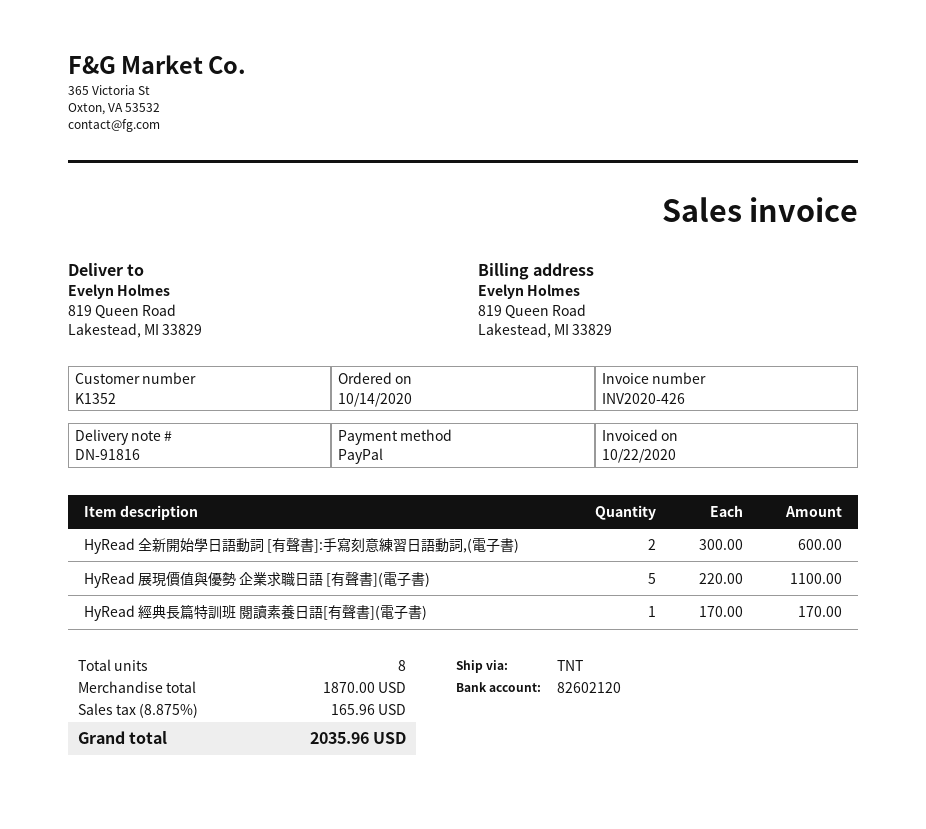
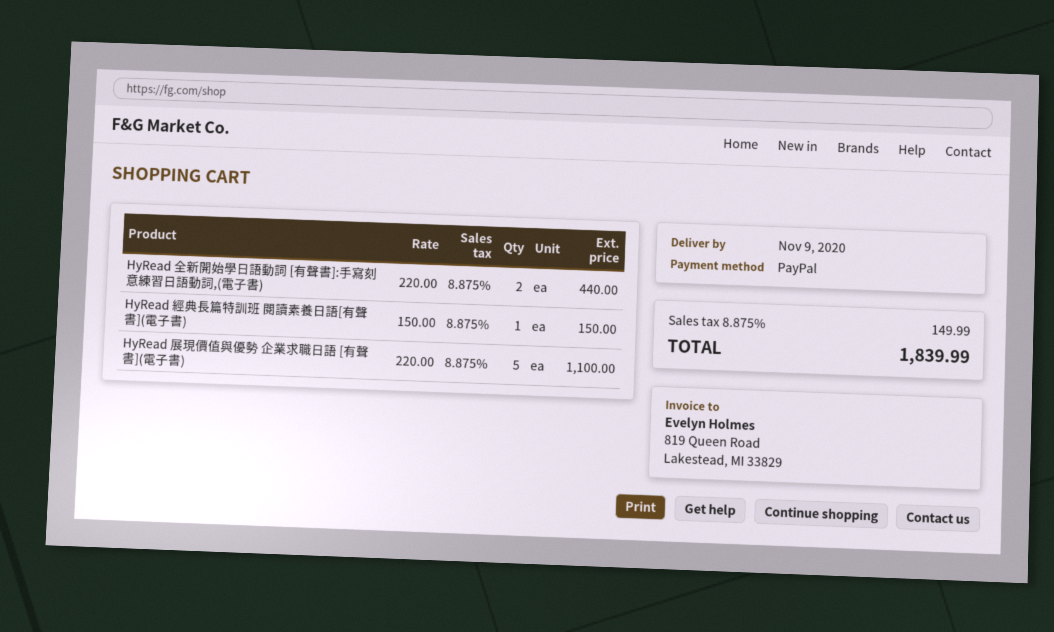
HyRead 全新開始學日語動詞 [有聲書]:手寫刻意練習日語動詞,(電子書): 2 x 300.00 = 600.00 -> 2 x 220.00 = 440.00
HyRead 經典長篇特訓班 閱讀素養日語[有聲書](電子書): 1 x 170.00 = 170.00 -> 1 x 150.00 = 150.00
tax: 8.875% = 165.96 -> 8.875% = 149.99
total: 2035.96 -> 1839.99

